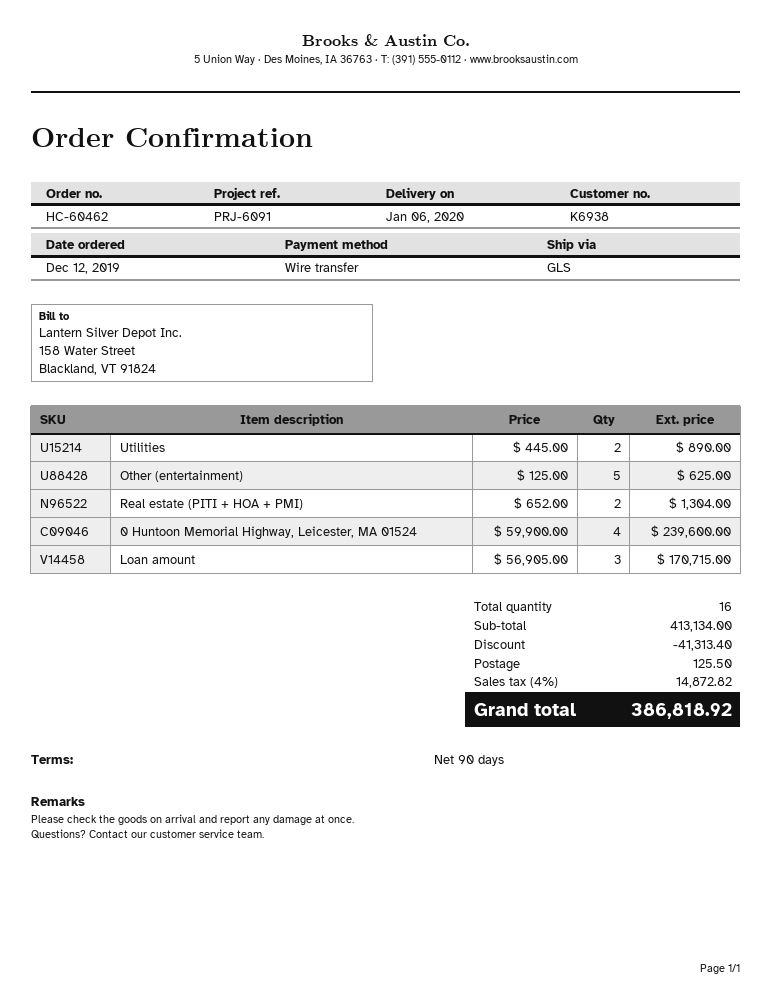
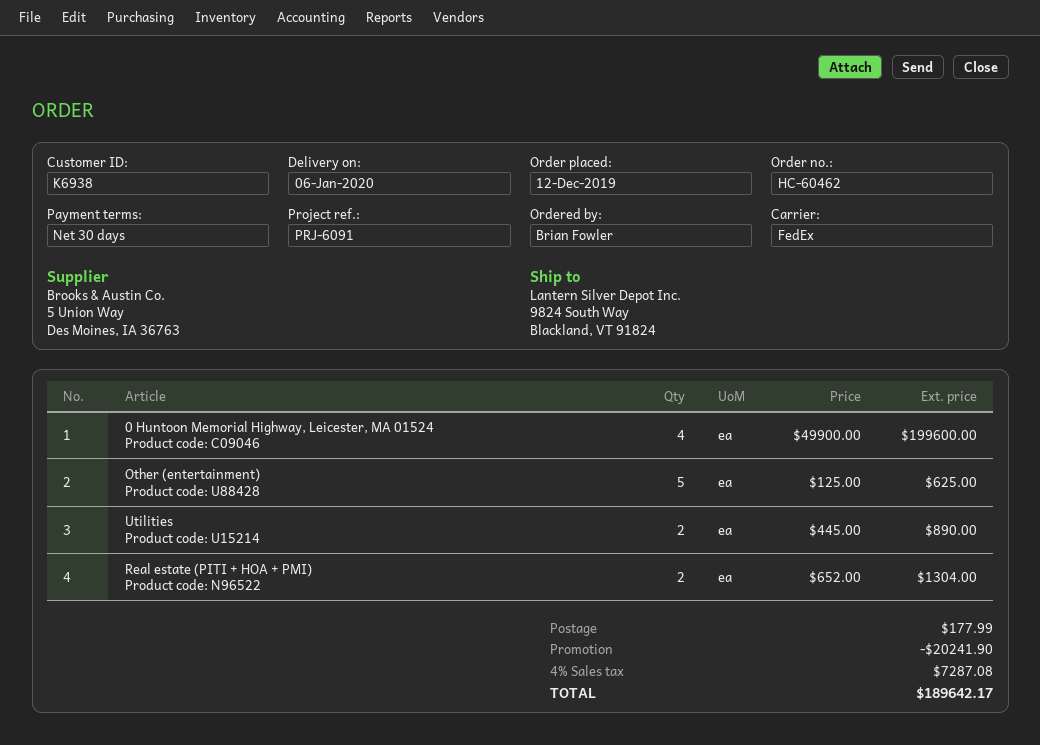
payment terms: 90 days -> 30 days
shipping method: GLS -> FedEx
0 Huntoon Memorial Highway, Leicester, MA 01524: 4 x 59900.00 = 239600.00 -> 4 x 49900.00 = 199600.00
Loan amount: 3 x 56905.00 = 170715.00 -> none
discount: 41313.40 -> 20241.90
shipping: 125.50 -> 177.99
tax: 4% = 14872.82 -> 4% = 7287.08
total: 386818.92 -> 189642.17

